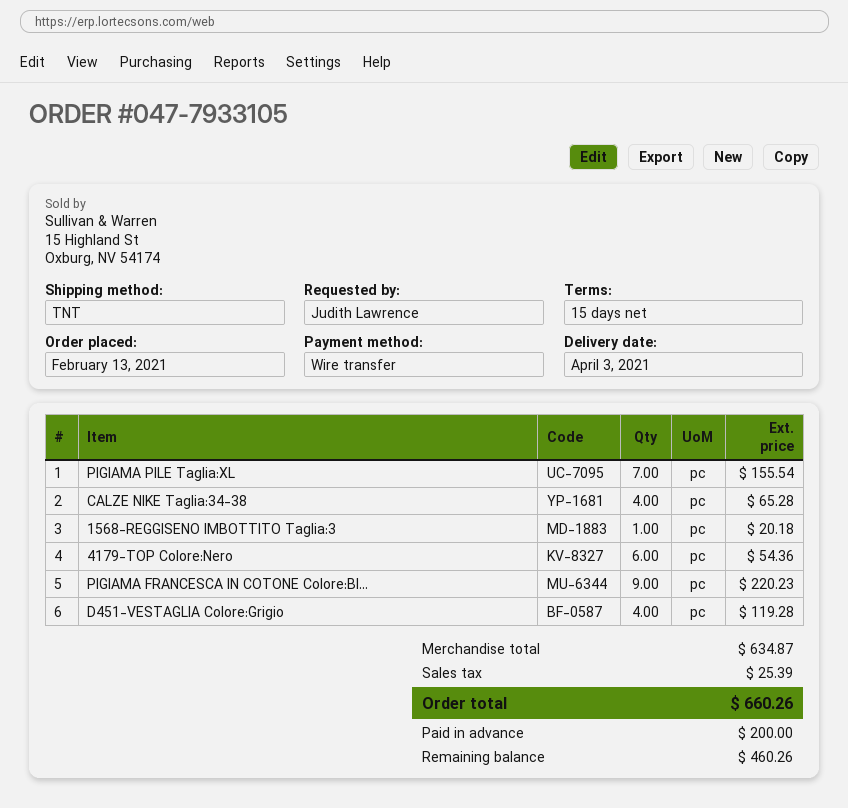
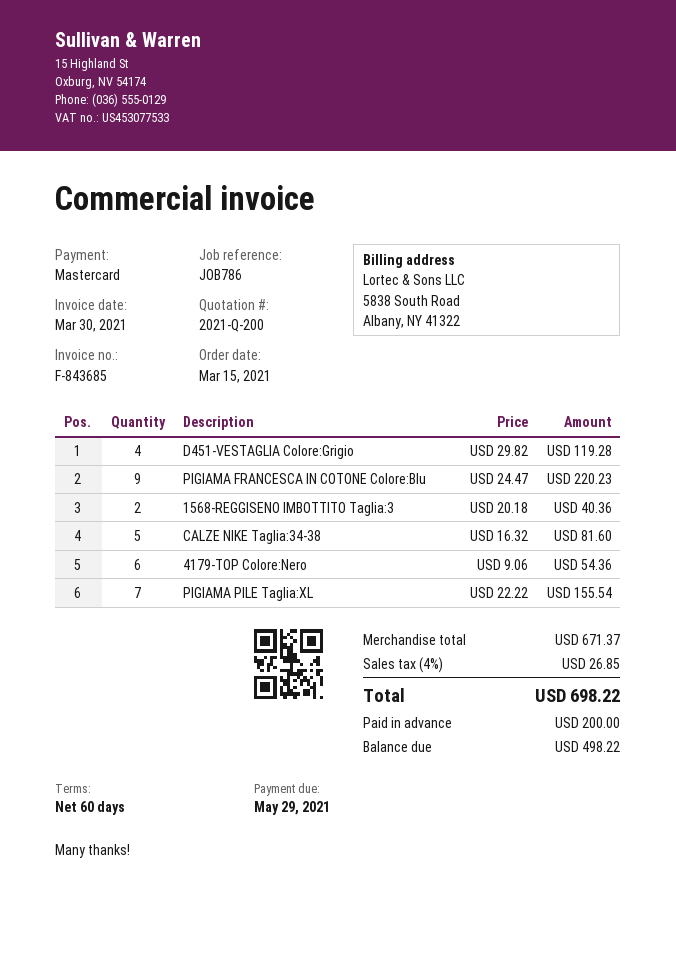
order date: 2021-02-13 -> 2021-03-15
payment terms: 15 days -> 60 days
payment method: bank transfer -> Mastercard
CALZE NIKE Taglia:34-38: 4 for 65.28 -> 5 for 81.60
1568-REGGISENO IMBOTTITO Taglia:3: 1 for 20.18 -> 2 for 40.36
subtotal: 634.87 -> 671.37
tax: 25.39 -> 26.85
total: 660.26 -> 698.22
balance: 460.26 -> 498.22

